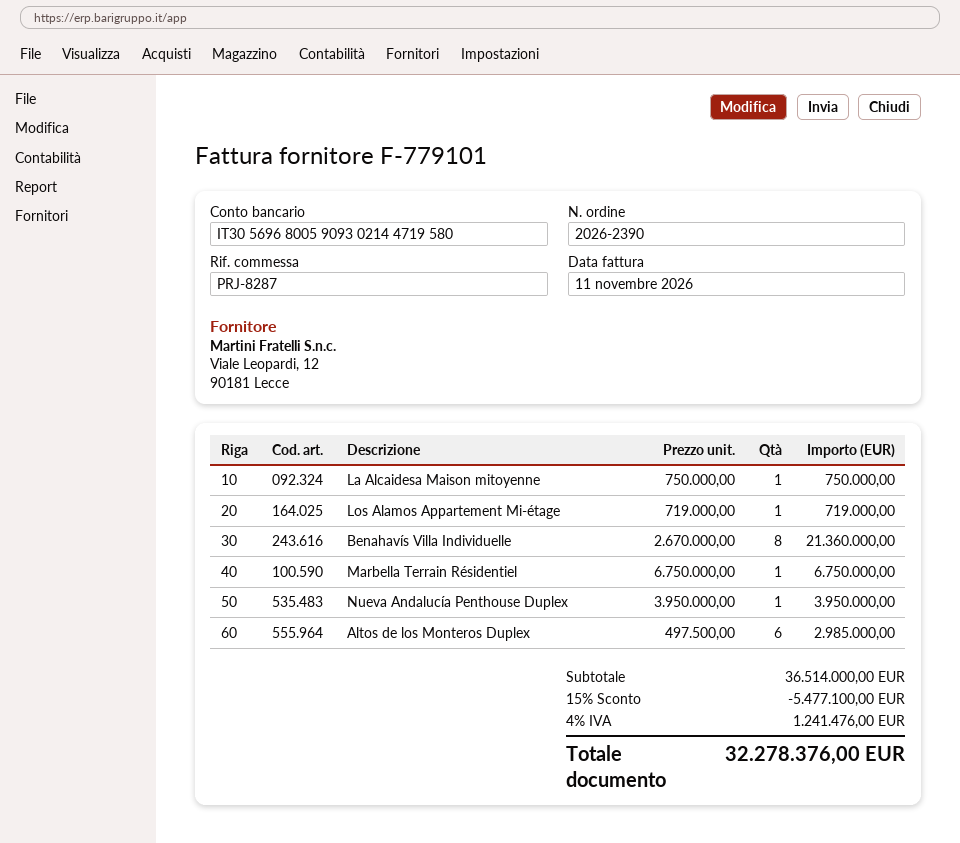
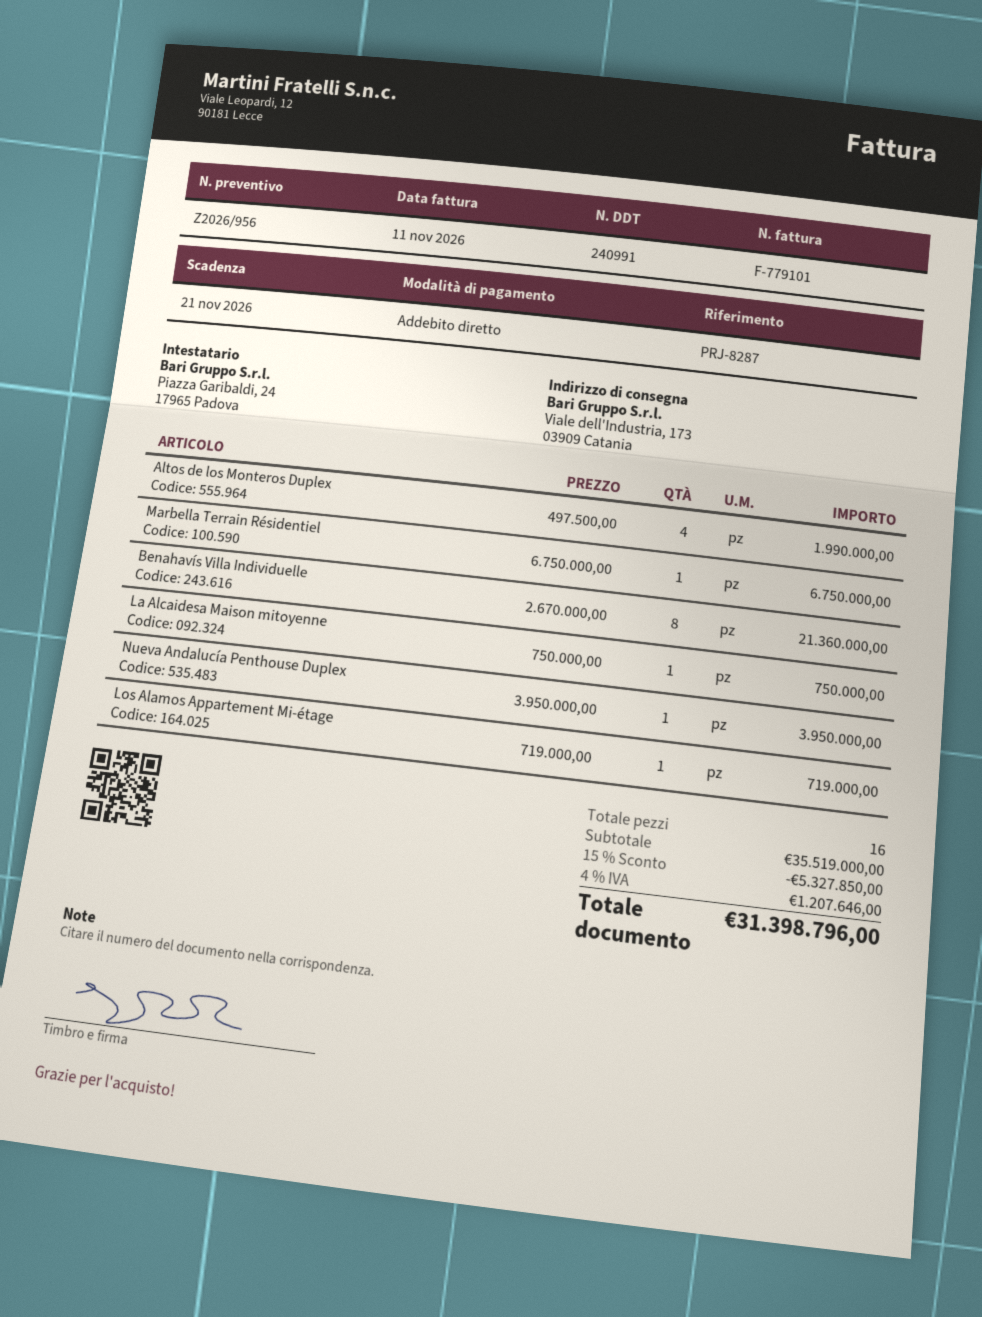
Altos de los Monteros Duplex: 6 x 497500.00 = 2985000.00 -> 4 x 497500.00 = 1990000.00
subtotal: 36514000.00 -> 35519000.00
discount: 15% = 5477100.00 -> 15% = 5327850.00
tax: 4% = 1241476.00 -> 4% = 1207646.00
total: 32278376.00 -> 31398796.00

